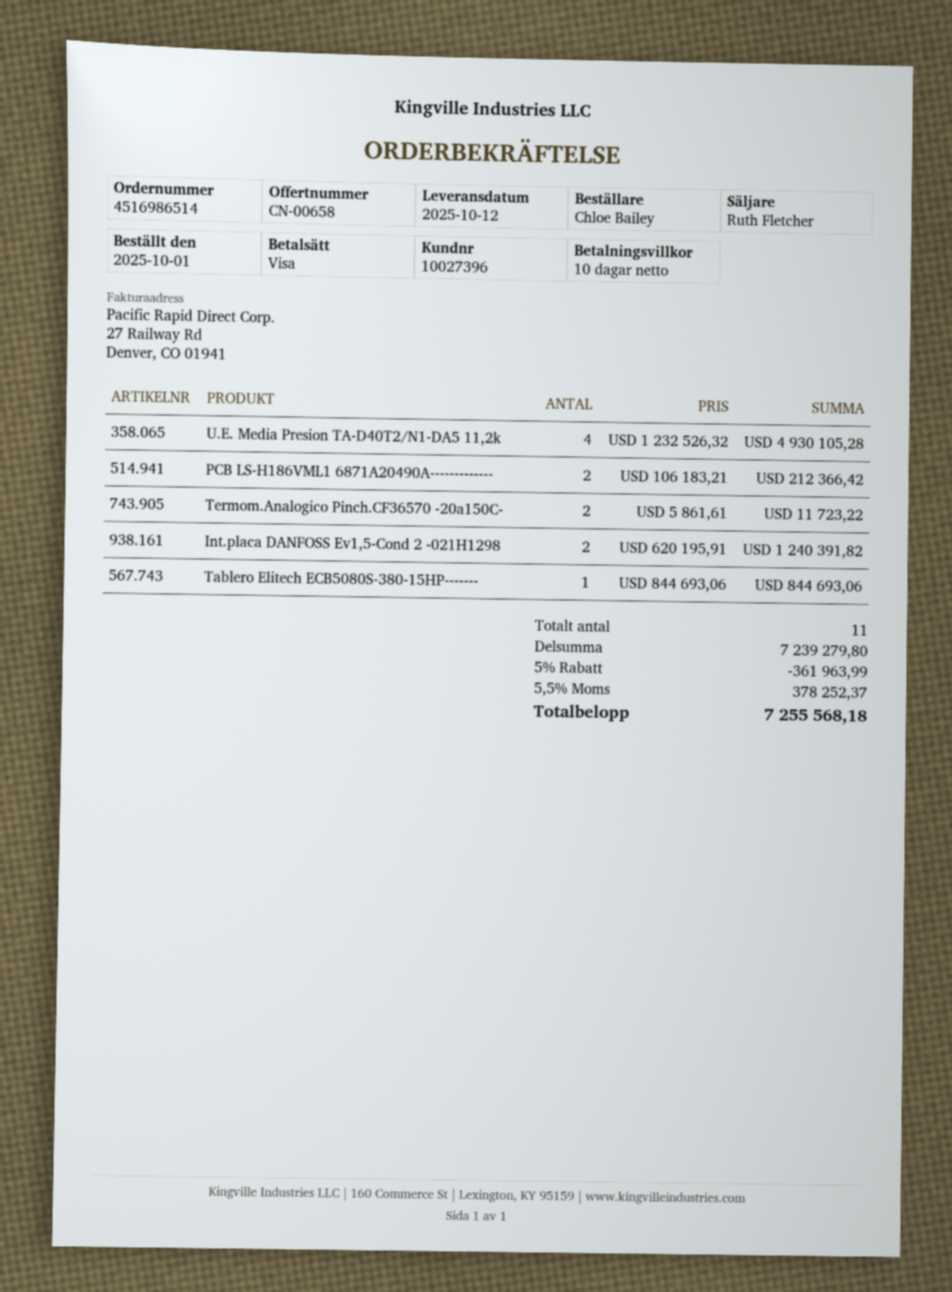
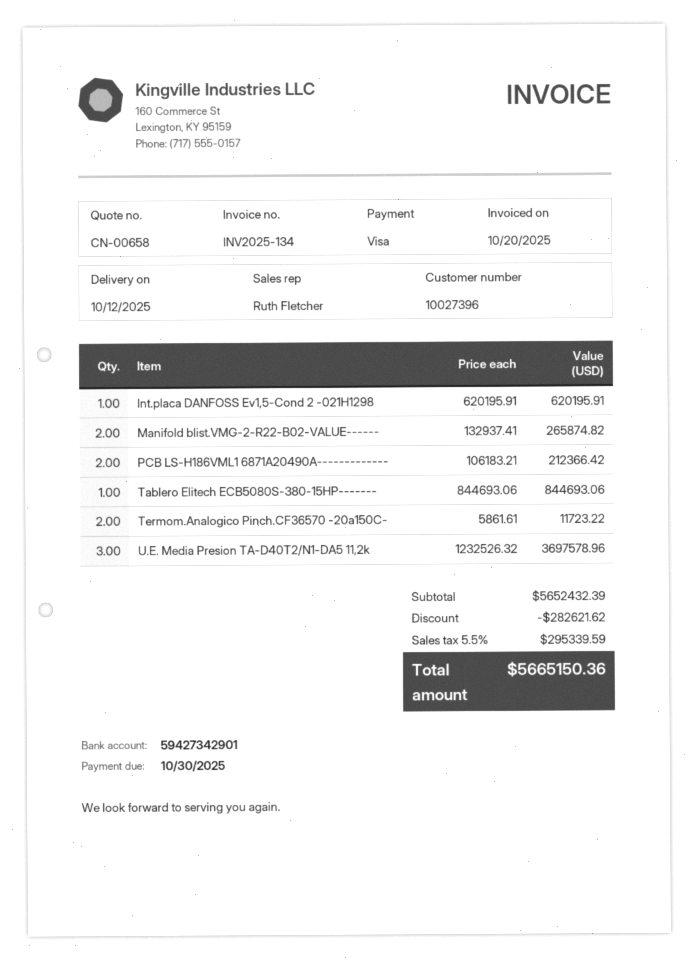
U.E. Media Presion TA-D40T2/N1-DA5 11,2k: 4 x 1232526.32 = 4930105.28 -> 3 x 1232526.32 = 3697578.96
Int.placa DANFOSS Ev1,5-Cond 2 -021H1298: 2 x 620195.91 = 1240391.82 -> 1 x 620195.91 = 620195.91
Manifold blist.VMG-2-R22-B02-VALUE------: none -> 2 x 132937.41 = 265874.82
subtotal: 7239279.80 -> 5652432.39
discount: 361963.99 -> 282621.62
tax: 5.5% = 378252.37 -> 5.5% = 295339.59
total: 7255568.18 -> 5665150.36

